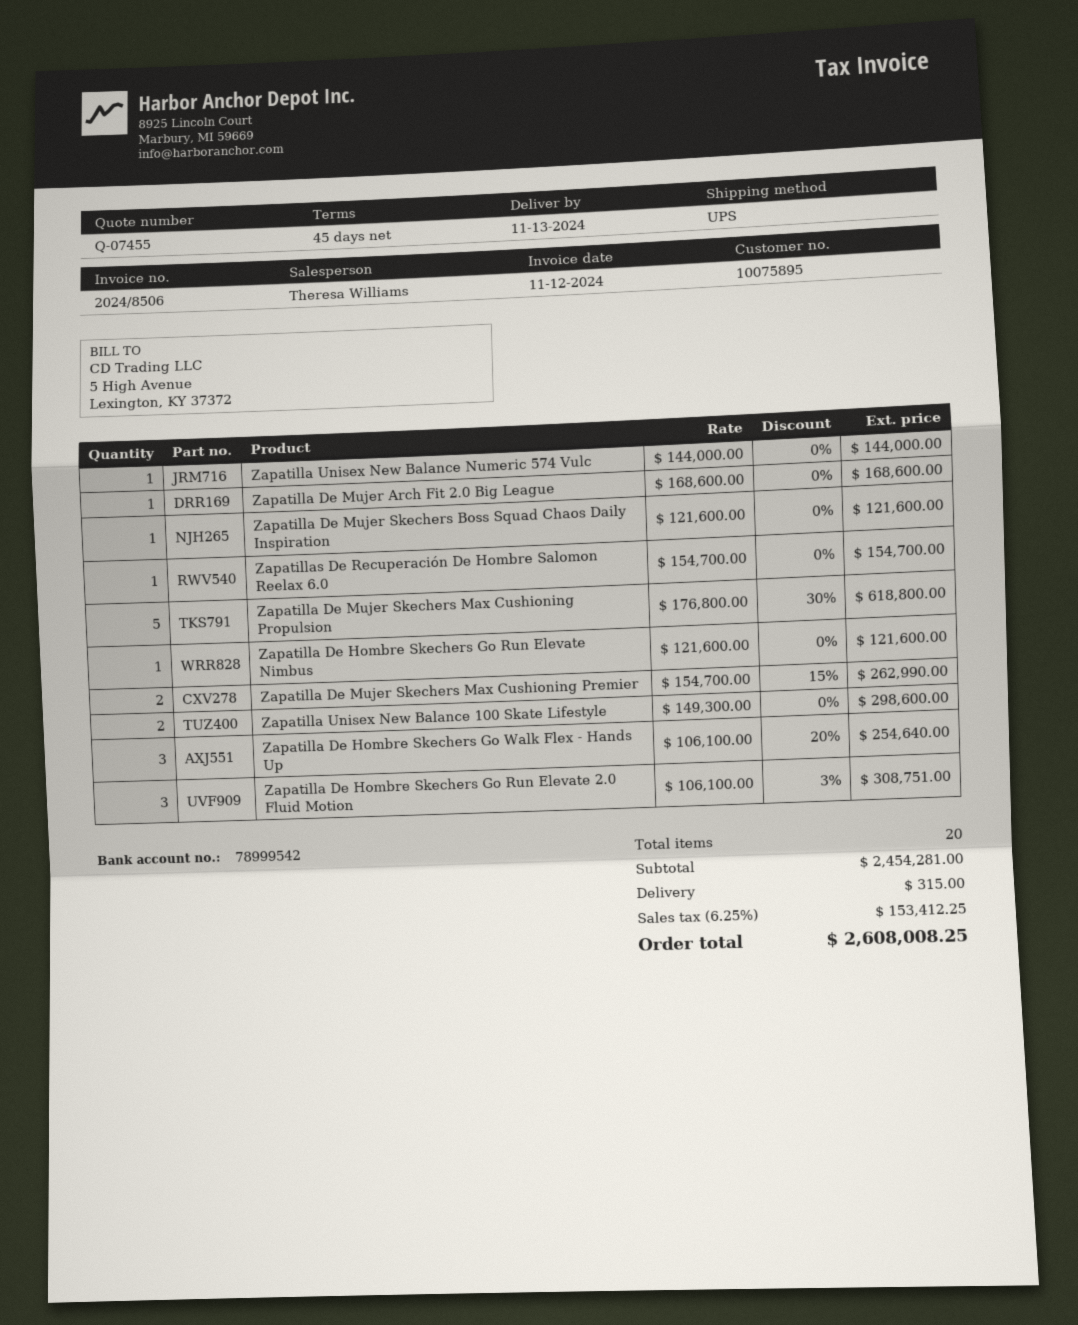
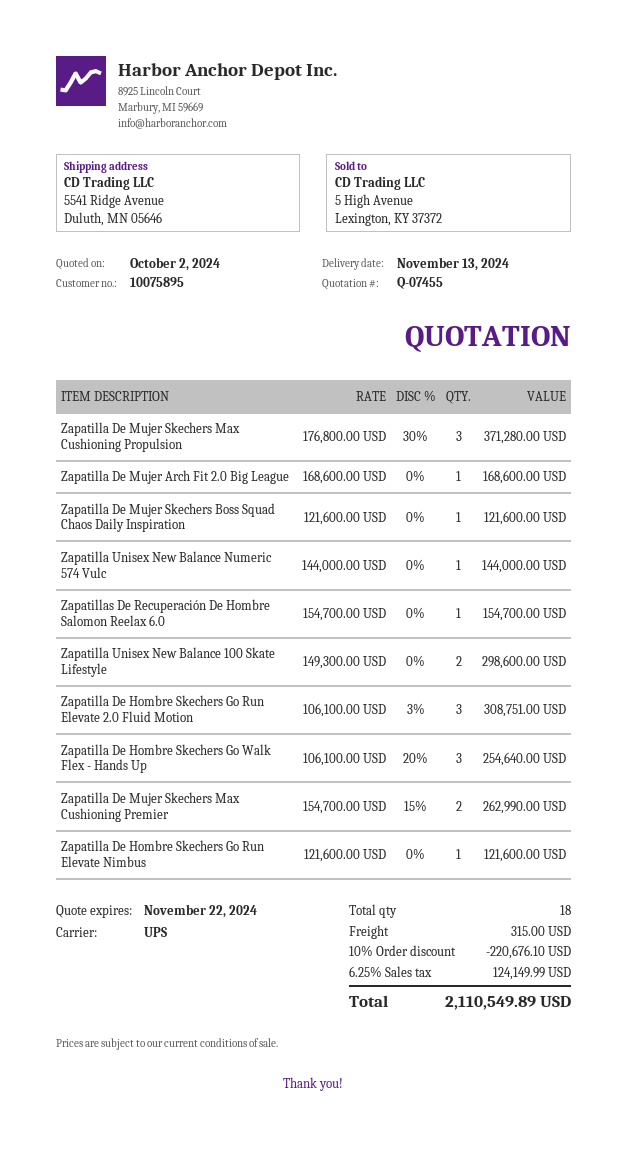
Zapatilla De Mujer Skechers Max Cushioning Propulsion: 5 x 176800.00 - 30% = 618800.00 -> 3 x 176800.00 - 30% = 371280.00
total quantity: 20 -> 18
discount: none -> 10% = 220676.10
tax: 6.25% = 153412.25 -> 6.25% = 124149.99
total: 2608008.25 -> 2110549.89

